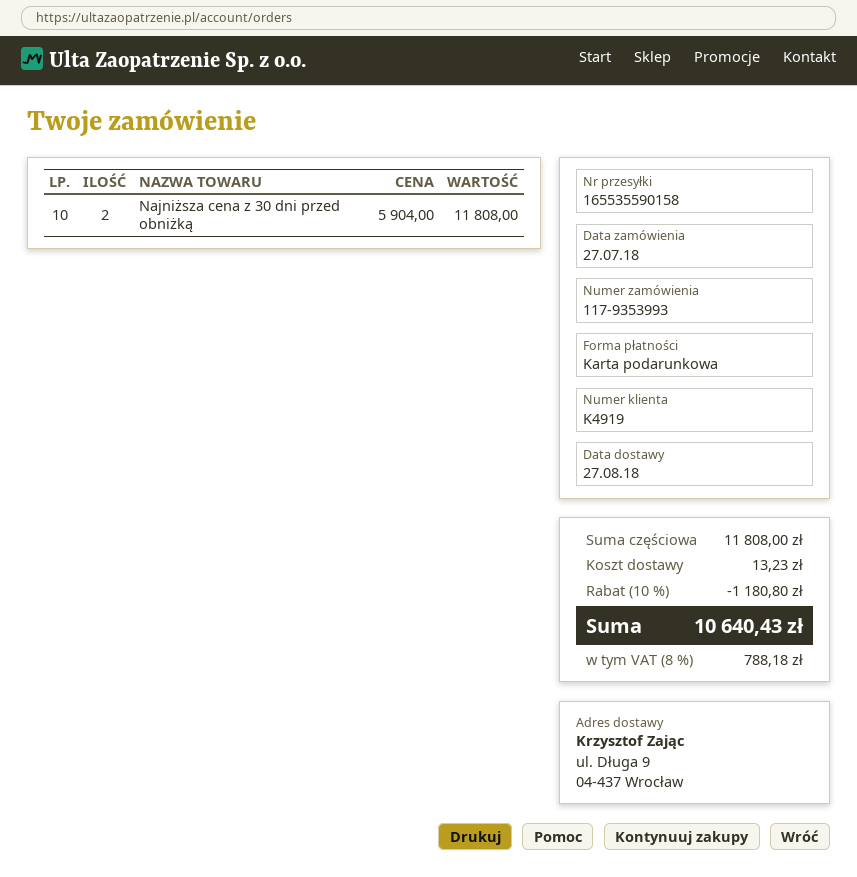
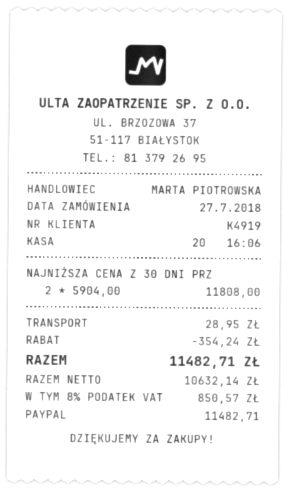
payment method: gift card -> PayPal
discount: 1180.80 -> 354.24
shipping: 13.23 -> 28.95
tax: 8% = 788.18 -> 8% = 850.57
total: 10640.43 -> 11482.71

